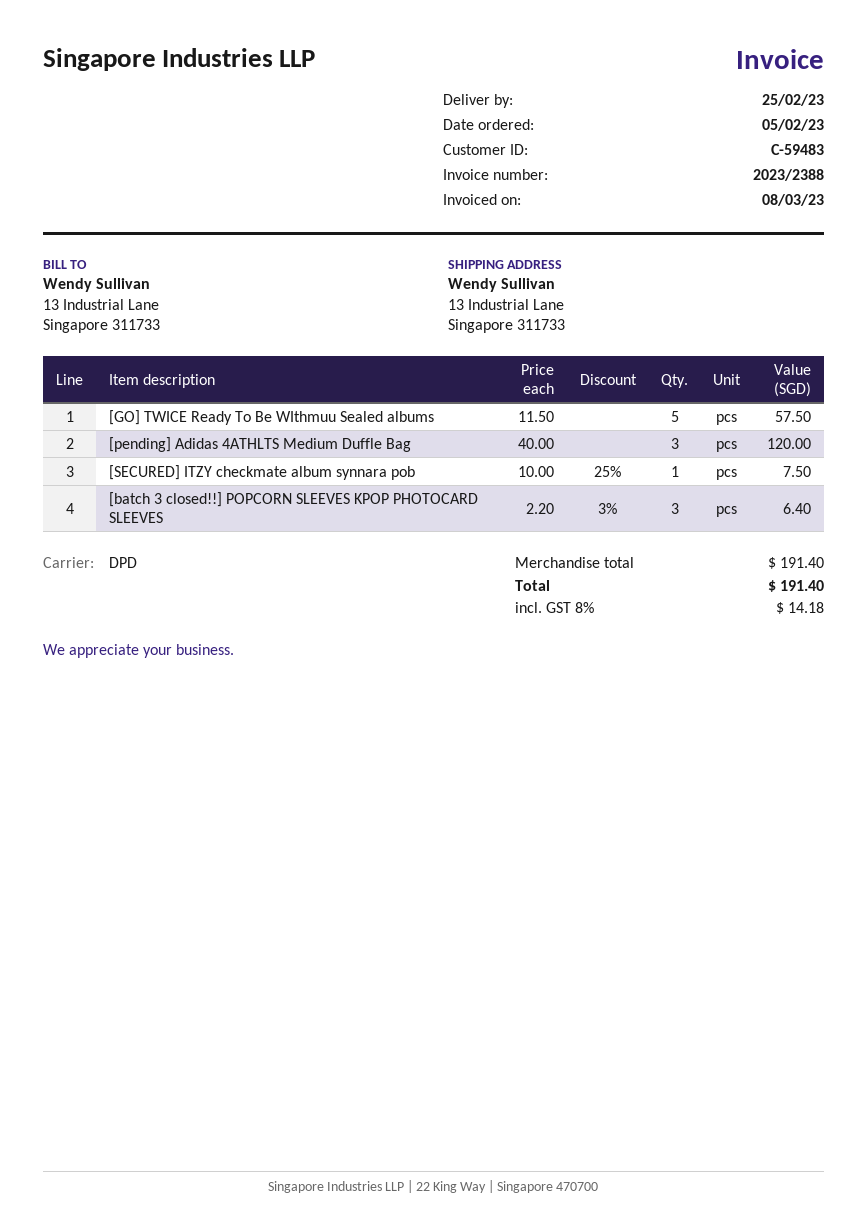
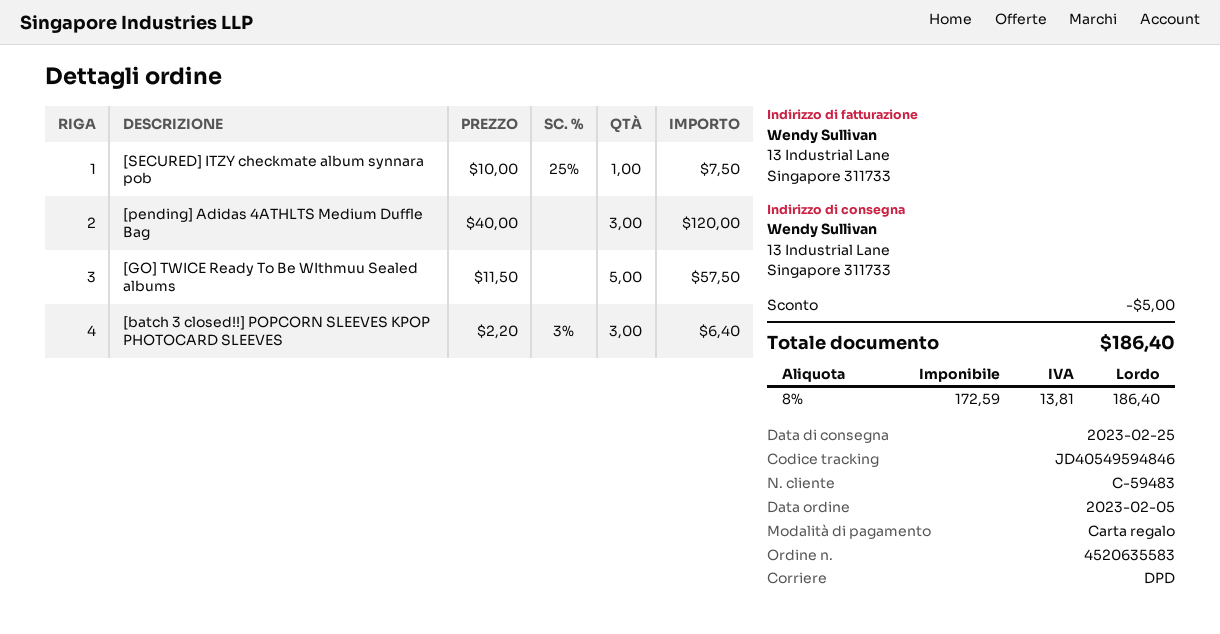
discount: none -> 5.00
tax: 8% = 14.18 -> 8% = 13.81
total: 191.40 -> 186.40

